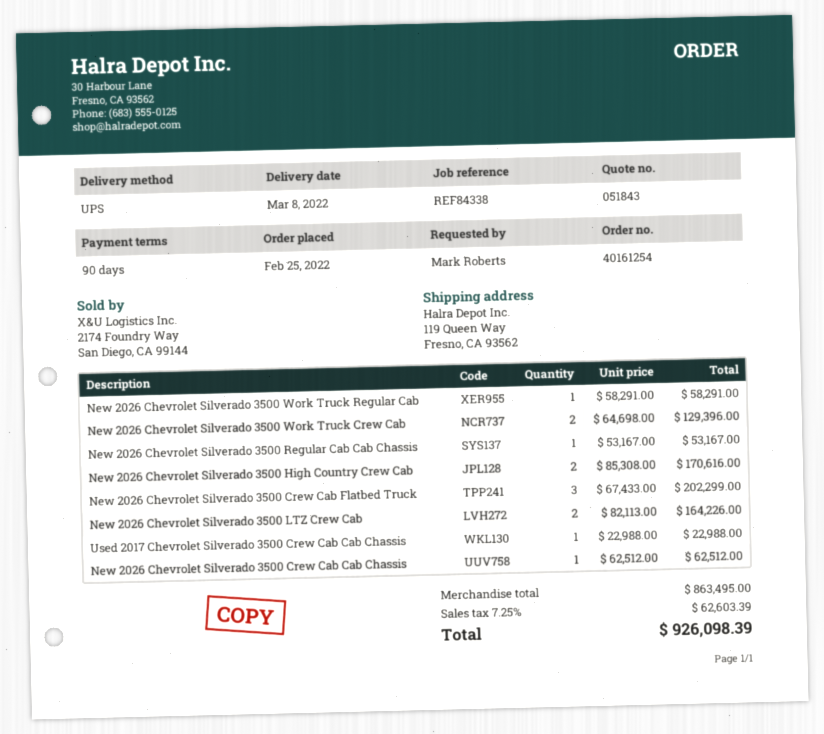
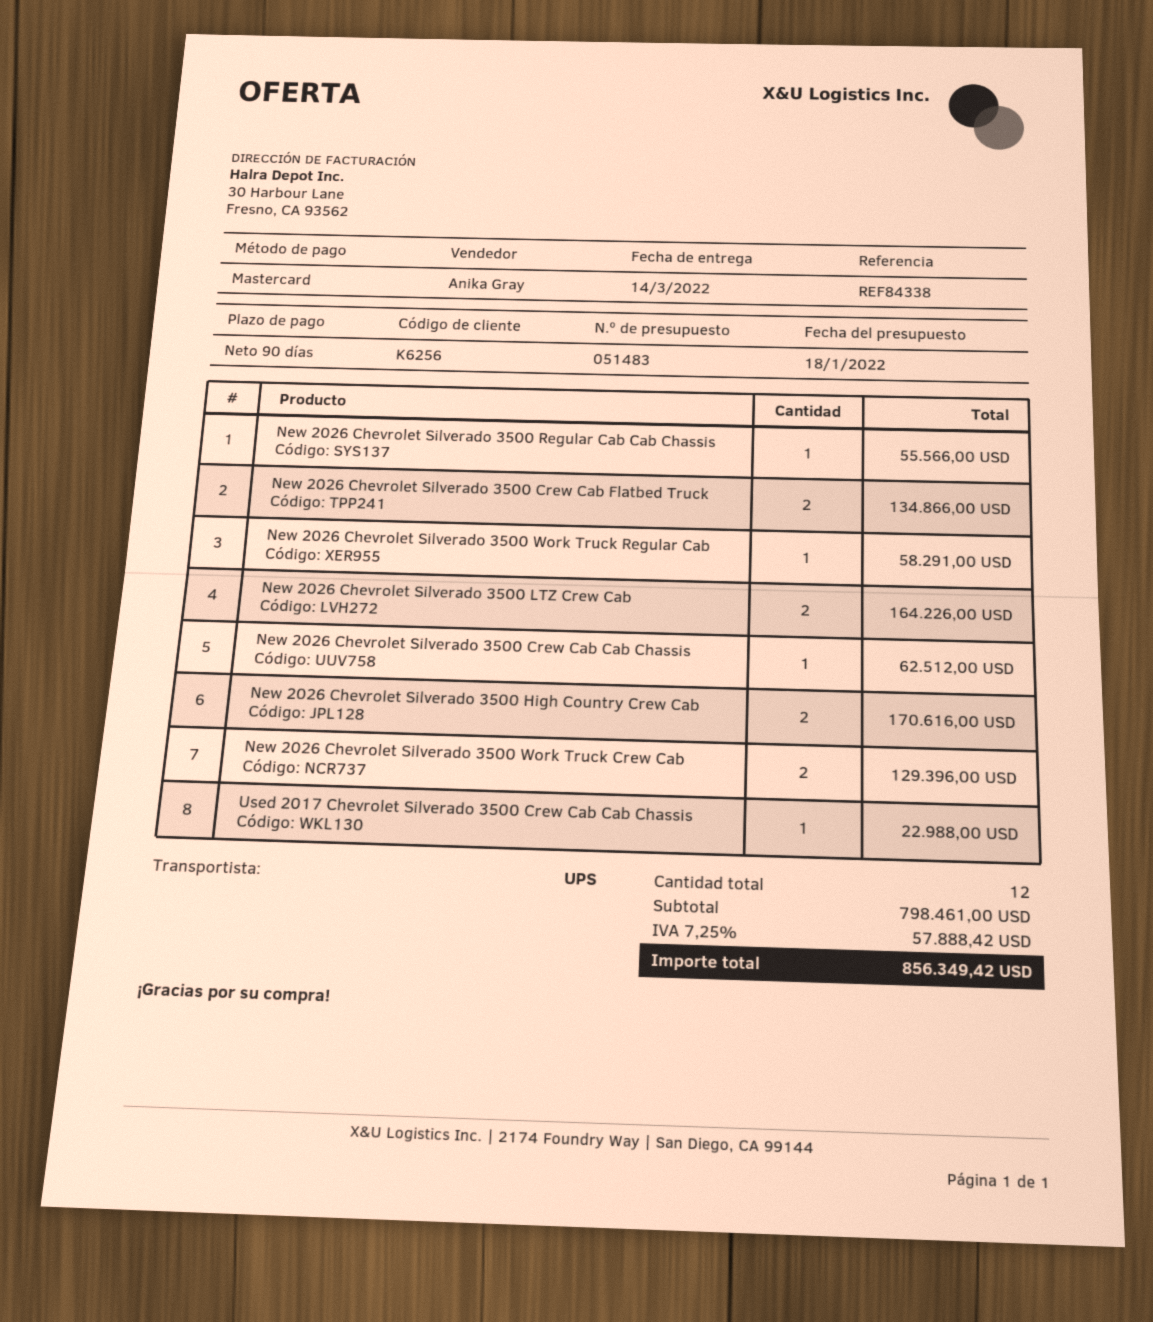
quote number: 051843 -> 051483
delivery date: 2022-03-08 -> 2022-03-14
New 2026 Chevrolet Silverado 3500 Regular Cab Cab Chassis: 1 for 53167.00 -> 1 for 55566.00
New 2026 Chevrolet Silverado 3500 Crew Cab Flatbed Truck: 3 for 202299.00 -> 2 for 134866.00
subtotal: 863495.00 -> 798461.00
tax: 7.25% = 62603.39 -> 7.25% = 57888.42
total: 926098.39 -> 856349.42

